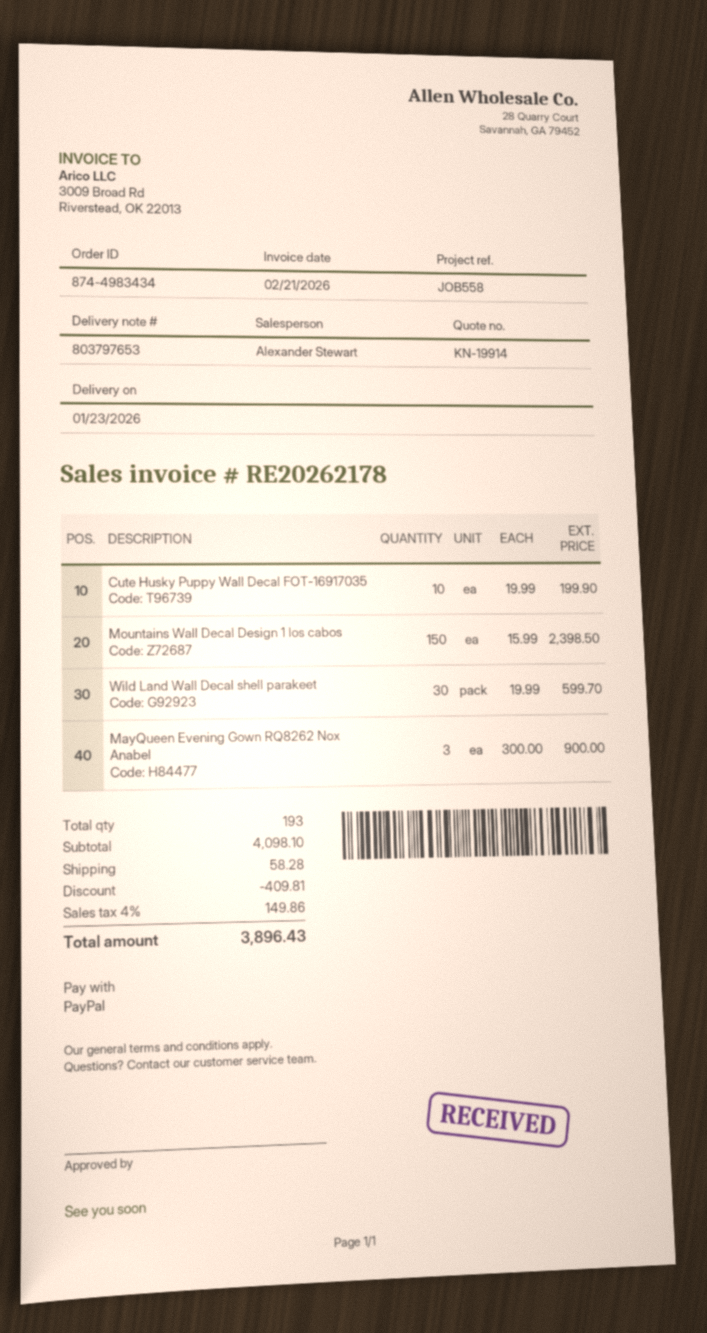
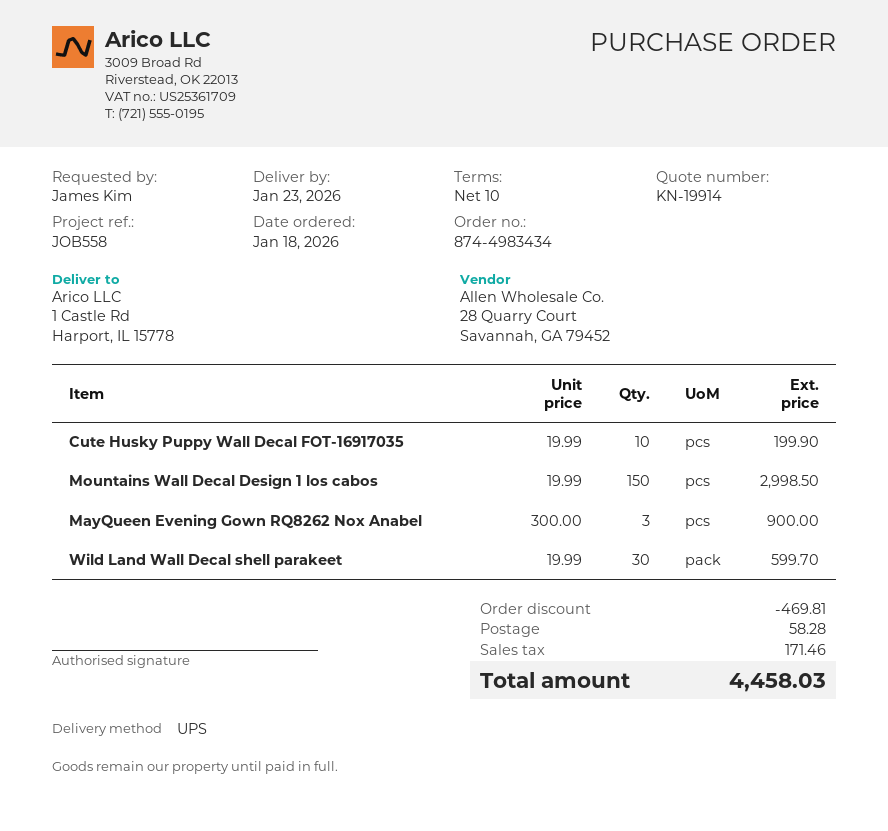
Mountains Wall Decal Design 1 los cabos: 150 x 15.99 = 2398.50 -> 150 x 19.99 = 2998.50
discount: 409.81 -> 469.81
tax: 149.86 -> 171.46
total: 3896.43 -> 4458.03

